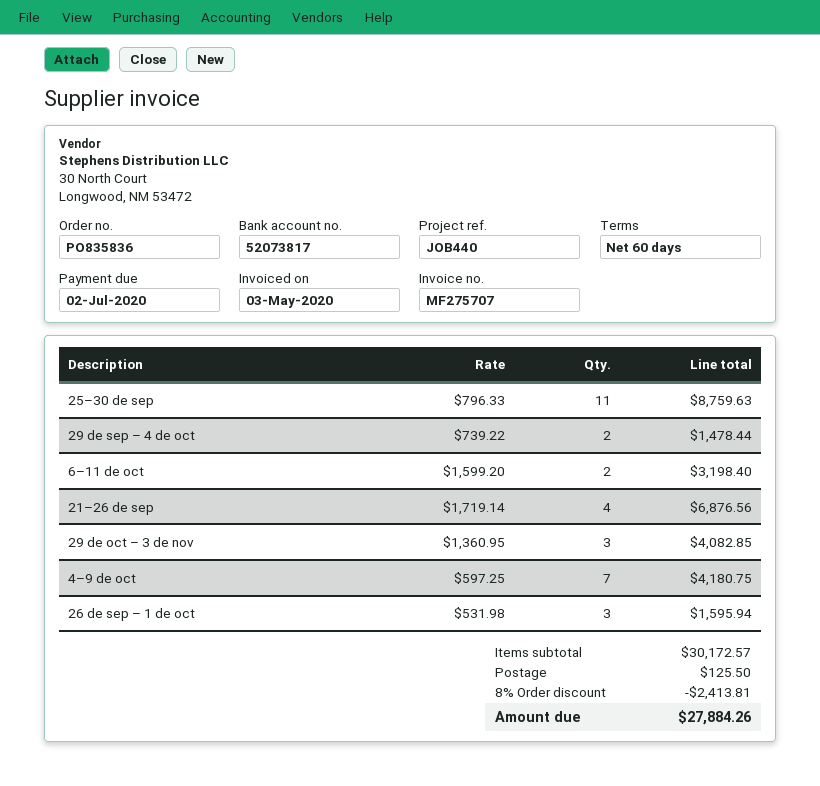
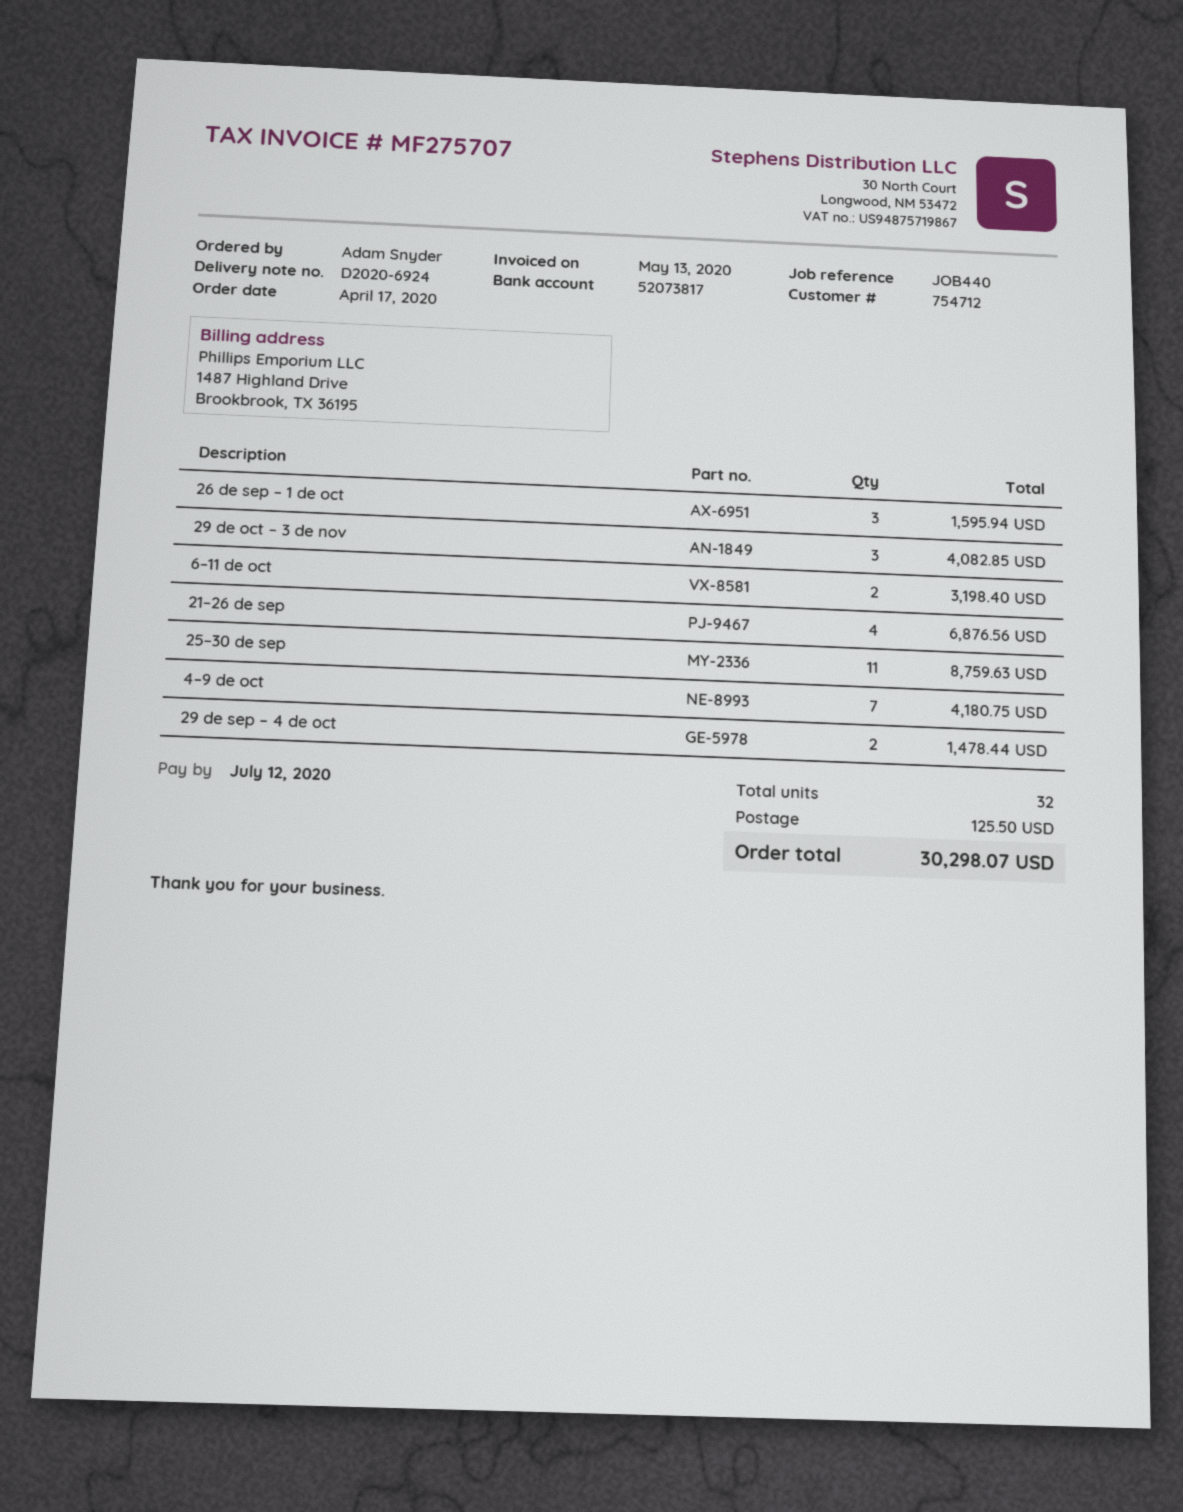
invoice date: 2020-05-03 -> 2020-05-13
due date: 2020-07-02 -> 2020-07-12
discount: 8% = 2413.81 -> none
total: 27884.26 -> 30298.07

